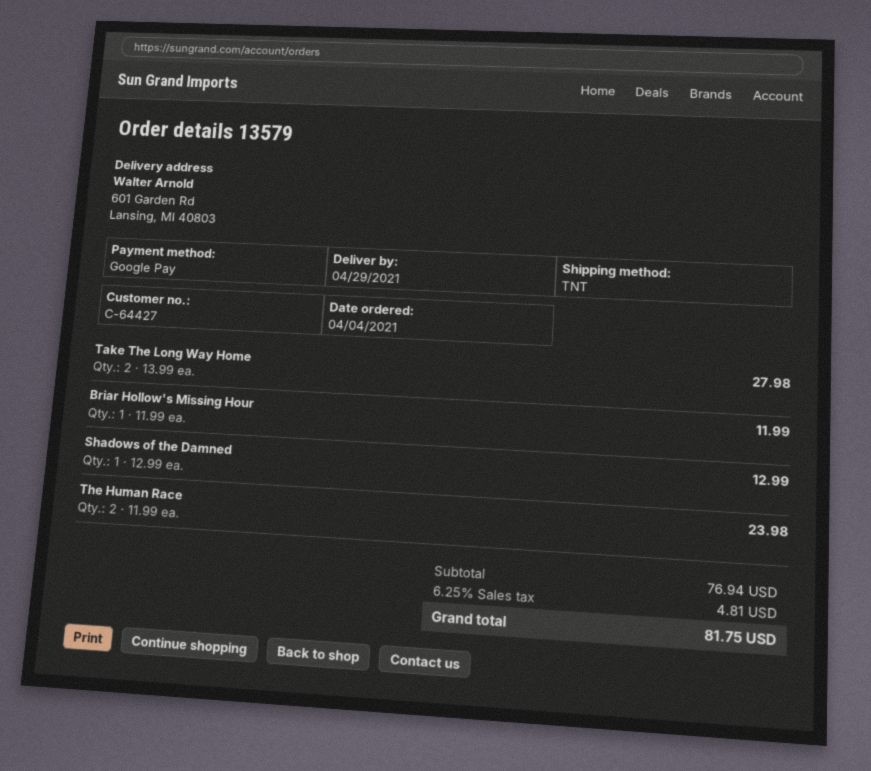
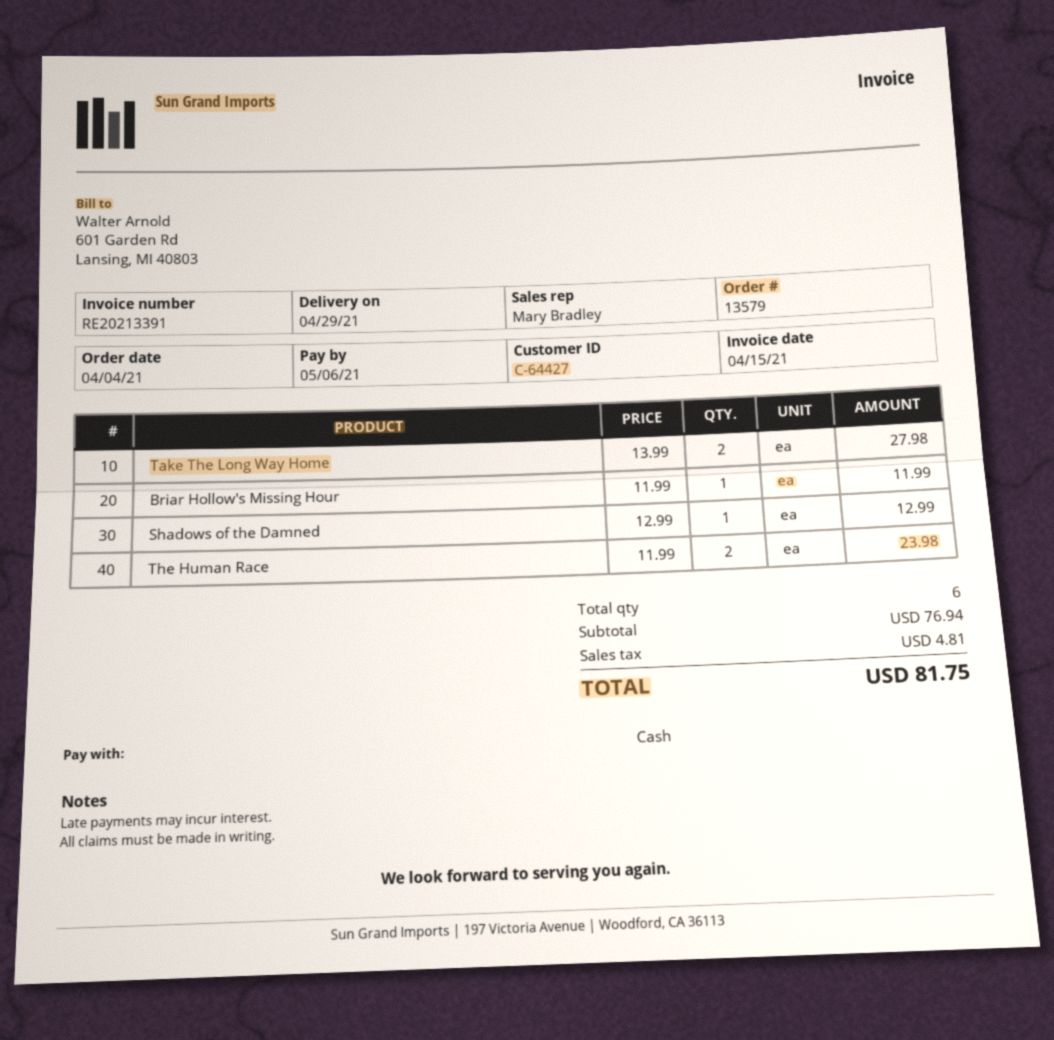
payment method: Google Pay -> cash

